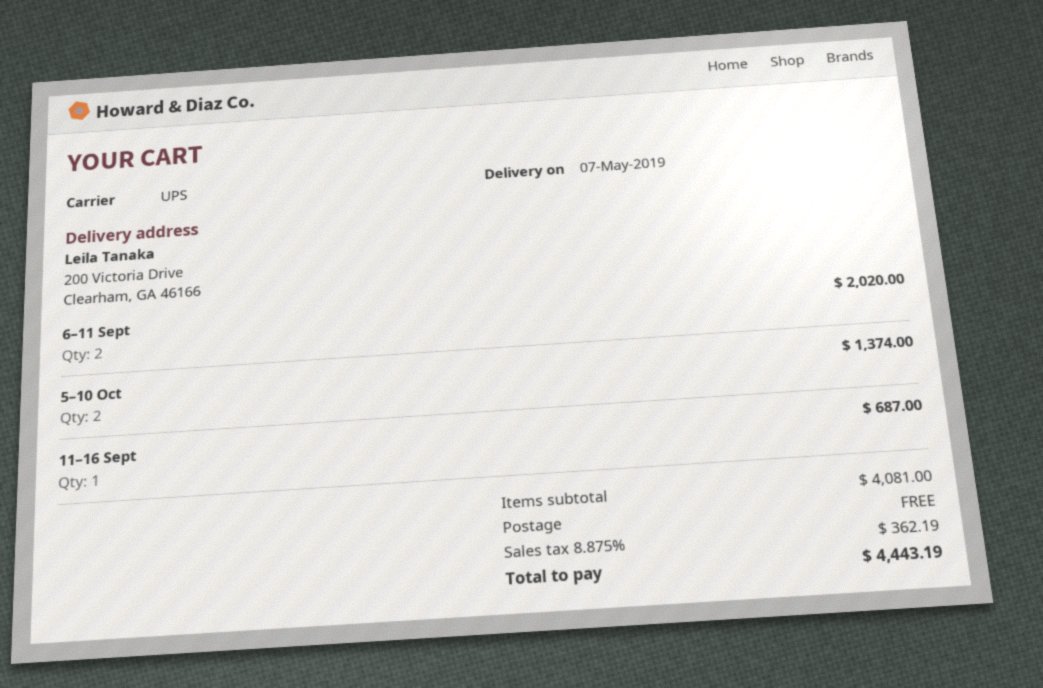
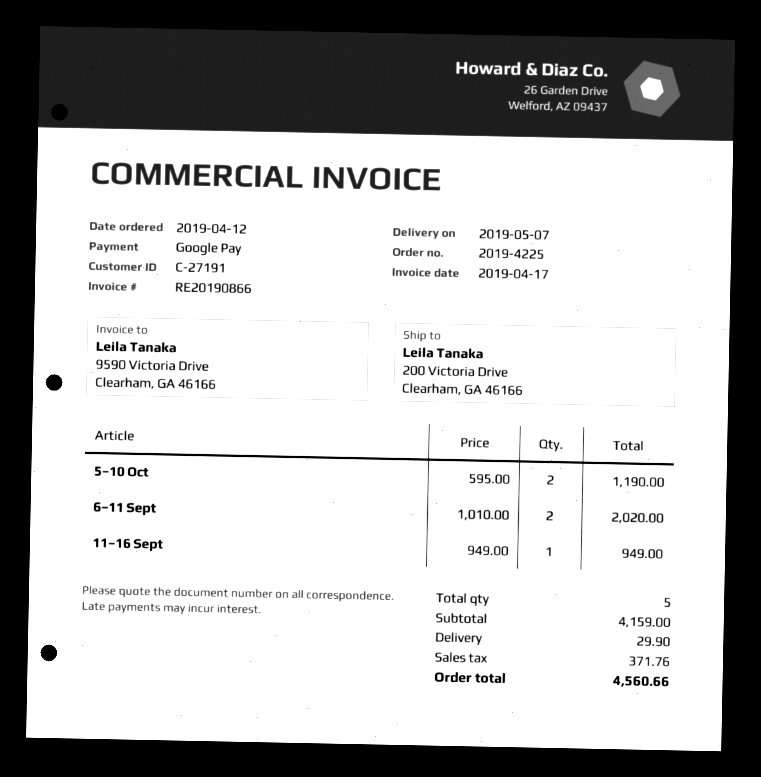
5–10 Oct: 2 for 1374.00 -> 2 for 1190.00
11–16 Sept: 1 for 687.00 -> 1 for 949.00
subtotal: 4081.00 -> 4159.00
shipping: 0.00 -> 29.90
tax: 362.19 -> 371.76
total: 4443.19 -> 4560.66

